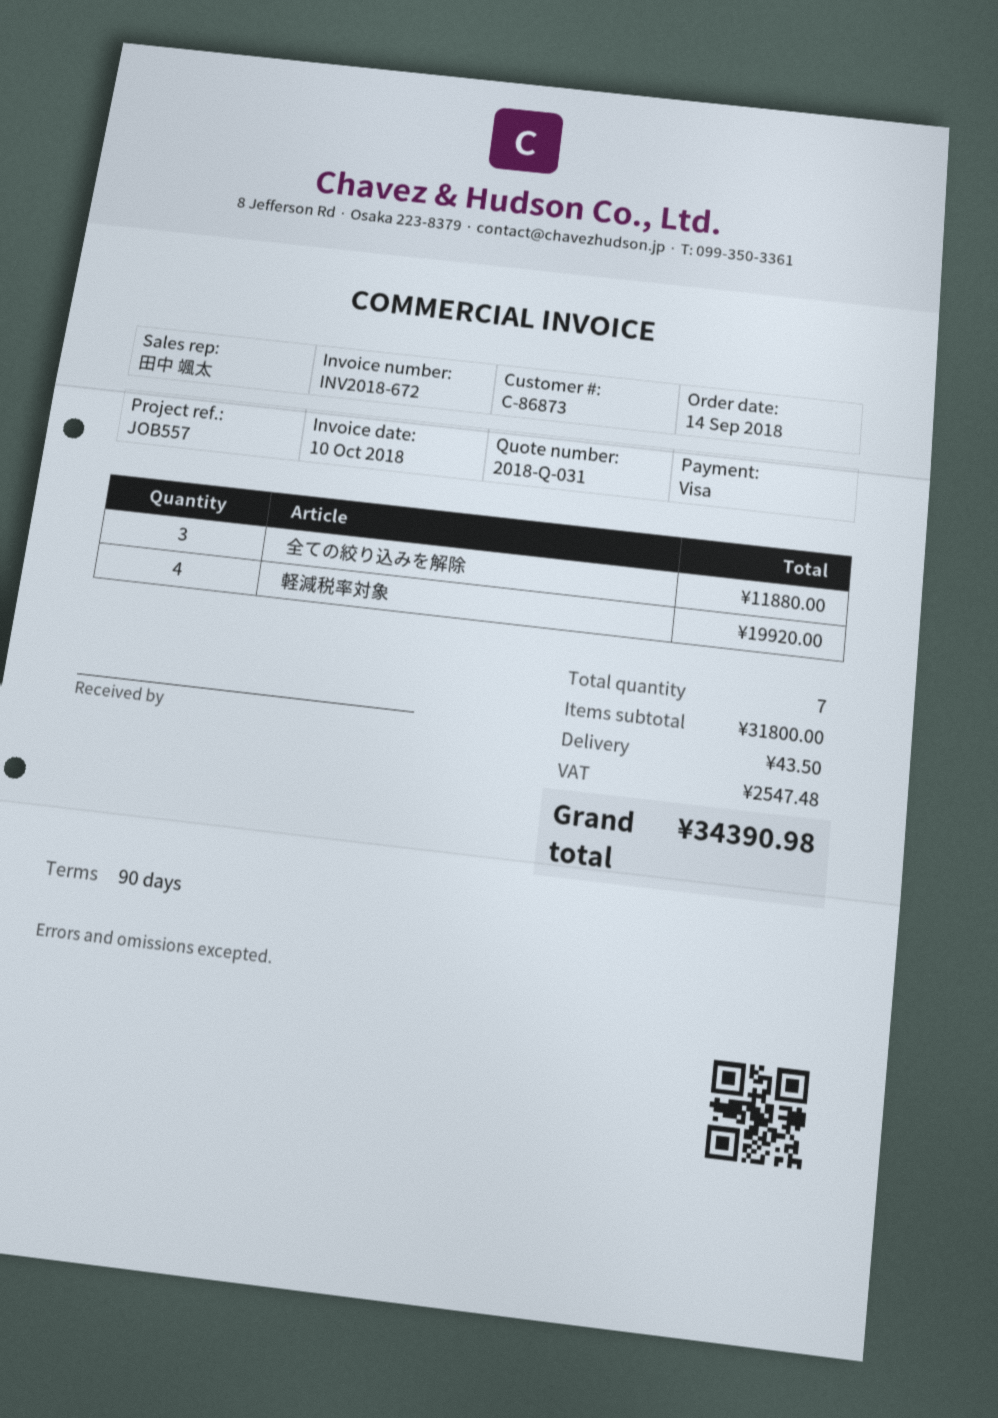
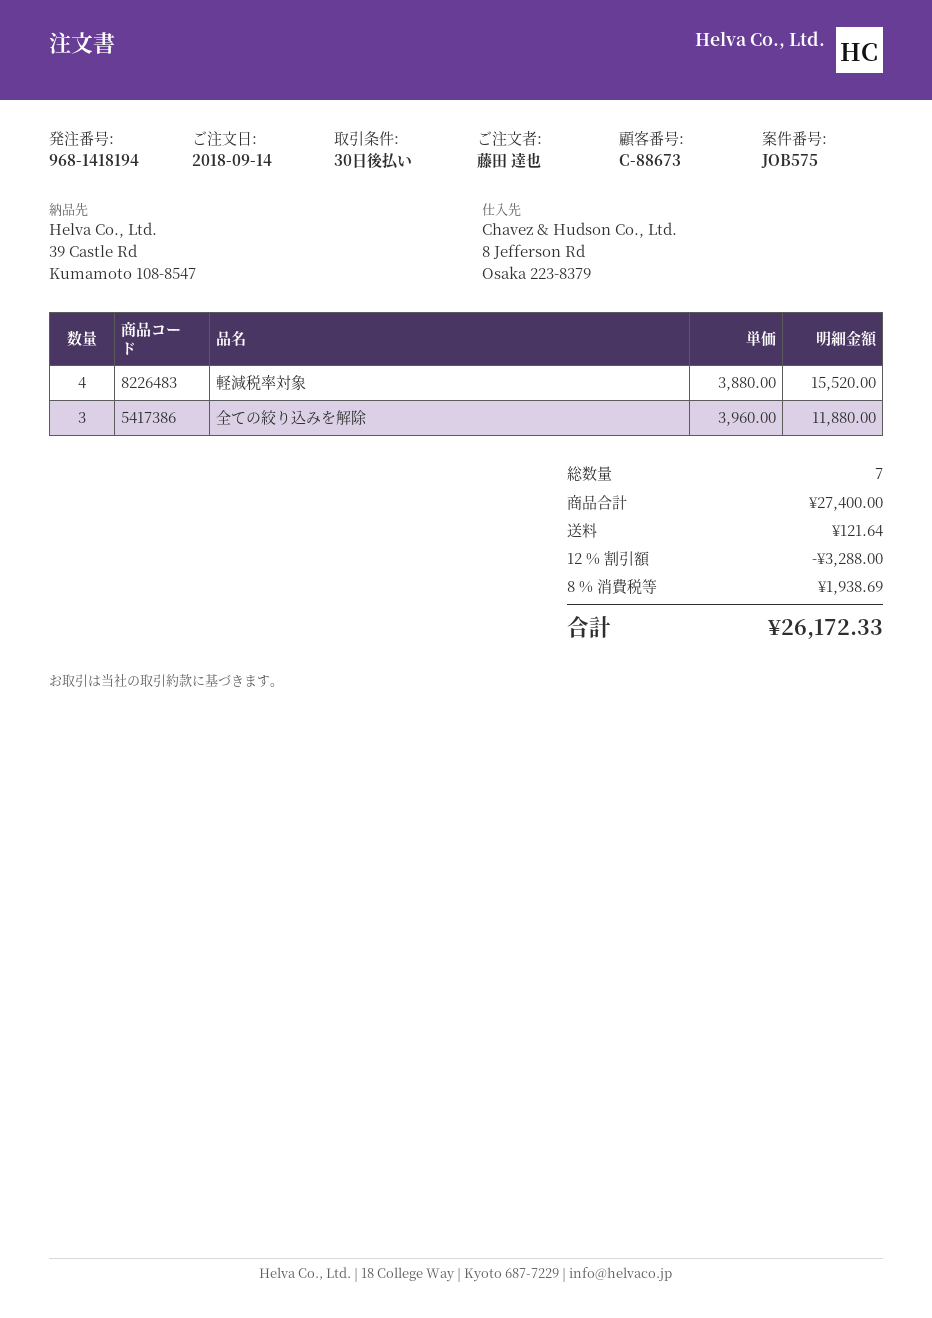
payment terms: 90 days -> 30 days
customer number: C-86873 -> C-88673
reference: JOB557 -> JOB575
軽減税率対象: 4 for 19920.00 -> 4 for 15520.00
subtotal: 31800.00 -> 27400.00
discount: none -> 12% = 3288.00
shipping: 43.50 -> 121.64
tax: 2547.48 -> 1938.69
total: 34390.98 -> 26172.33

